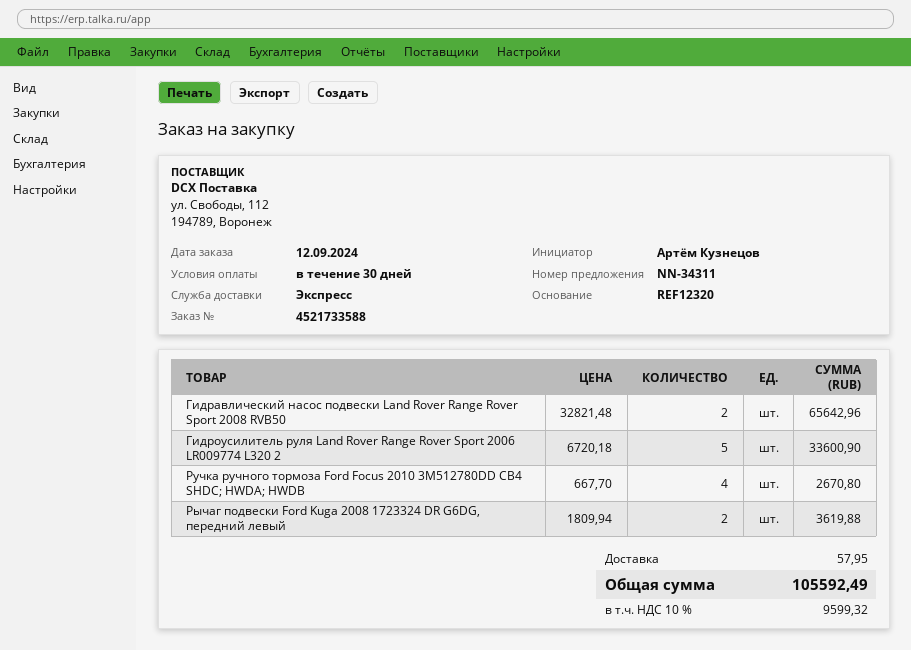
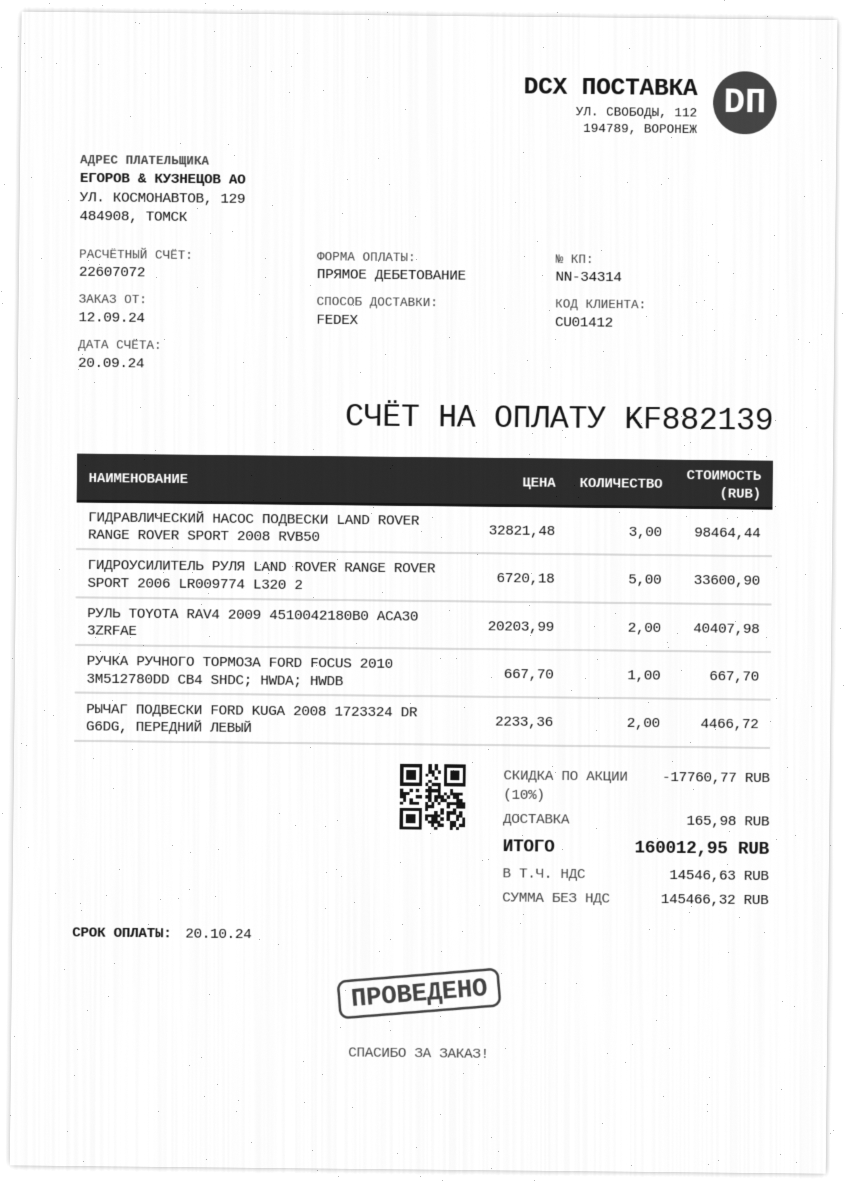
quote number: NN-34311 -> NN-34314
shipping method: express -> FedEx
Гидравлический насос подвески Land Rover Range Rover Sport 2008 RVB50: 2 x 32821.48 = 65642.96 -> 3 x 32821.48 = 98464.44
Ручка ручного тормоза Ford Focus 2010 3M512780DD CB4 SHDC; HWDA; HWDB: 4 x 667.70 = 2670.80 -> 1 x 667.70 = 667.70
Рычаг подвески Ford Kuga 2008 1723324 DR G6DG, передний левый: 2 x 1809.94 = 3619.88 -> 2 x 2233.36 = 4466.72
РУЛЬ TOYOTA RAV4 2009 4510042180B0 ACA30 3ZRFAE: none -> 2 x 20203.99 = 40407.98
discount: none -> 10% = 17760.77
shipping: 57.95 -> 165.98
tax: 9599.32 -> 14546.63
total: 105592.49 -> 160012.95

